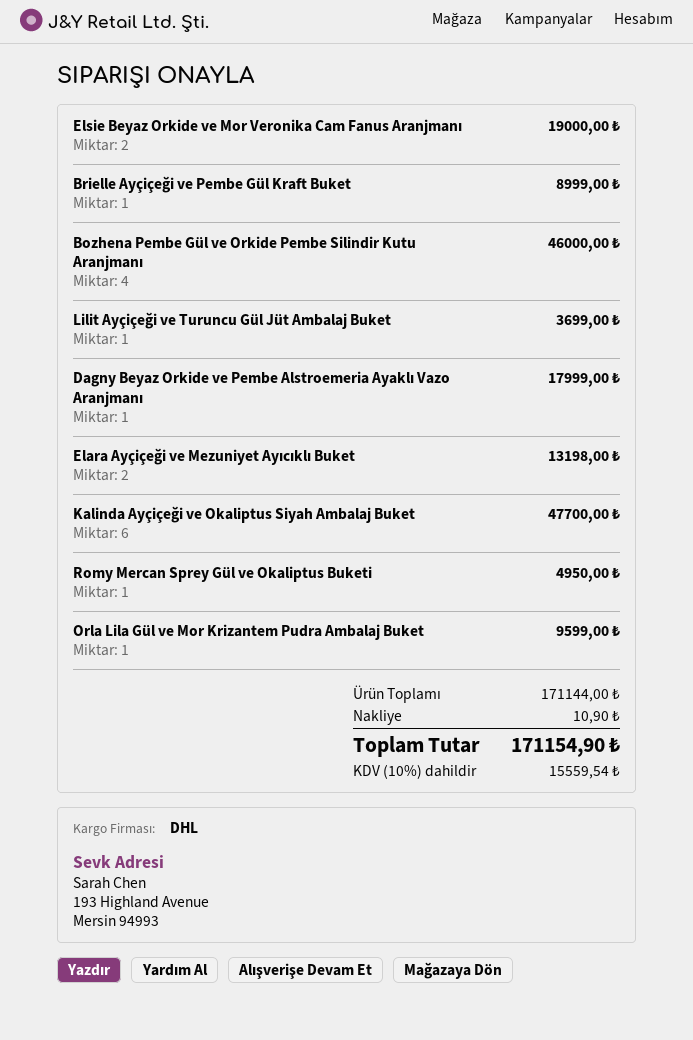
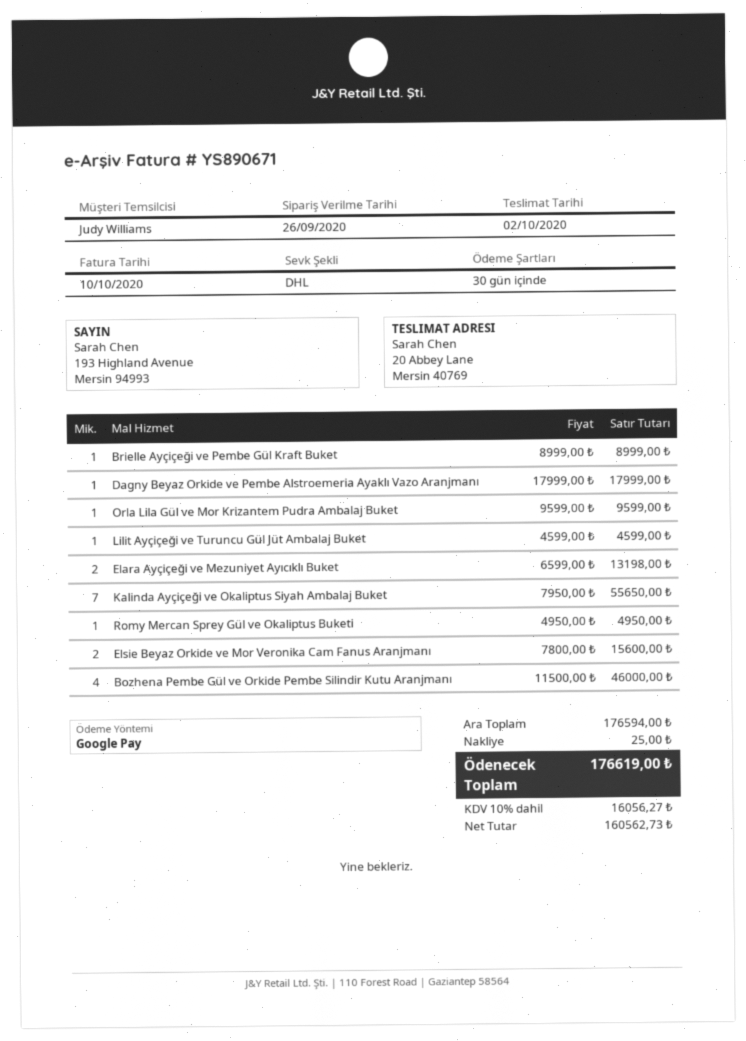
ship to: 193 Highland Avenue, Mersin 94993 -> 20 Abbey Lane, Mersin 40769
Elsie Beyaz Orkide ve Mor Veronika Cam Fanus Aranjmanı: 2 for 19000.00 -> 2 for 15600.00
Lilit Ayçiçeği ve Turuncu Gül Jüt Ambalaj Buket: 1 for 3699.00 -> 1 for 4599.00
Kalinda Ayçiçeği ve Okaliptus Siyah Ambalaj Buket: 6 for 47700.00 -> 7 for 55650.00
subtotal: 171144.00 -> 176594.00
shipping: 10.90 -> 25.00
tax: 10% = 15559.54 -> 10% = 16056.27
total: 171154.90 -> 176619.00

